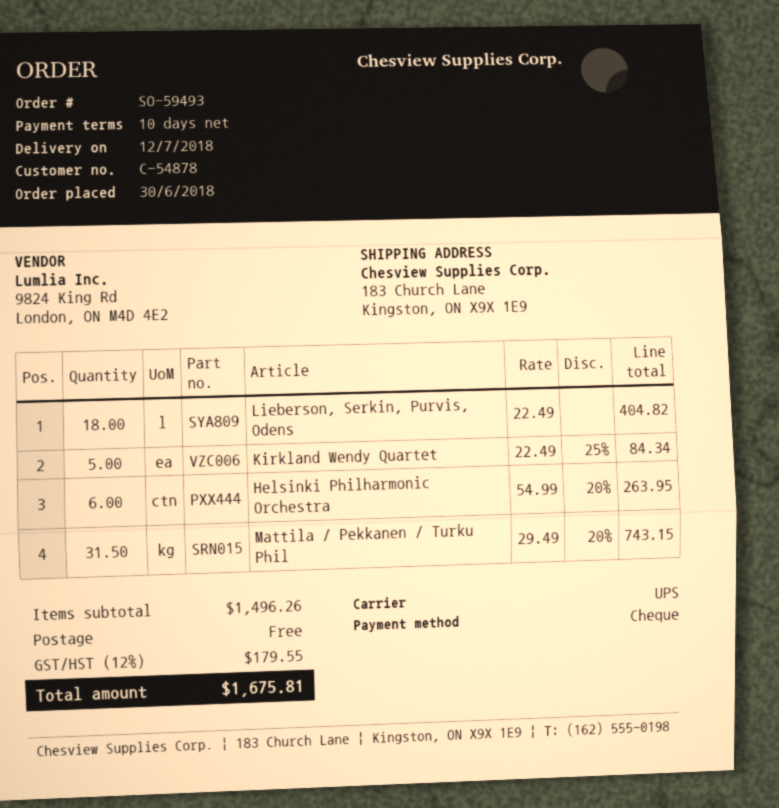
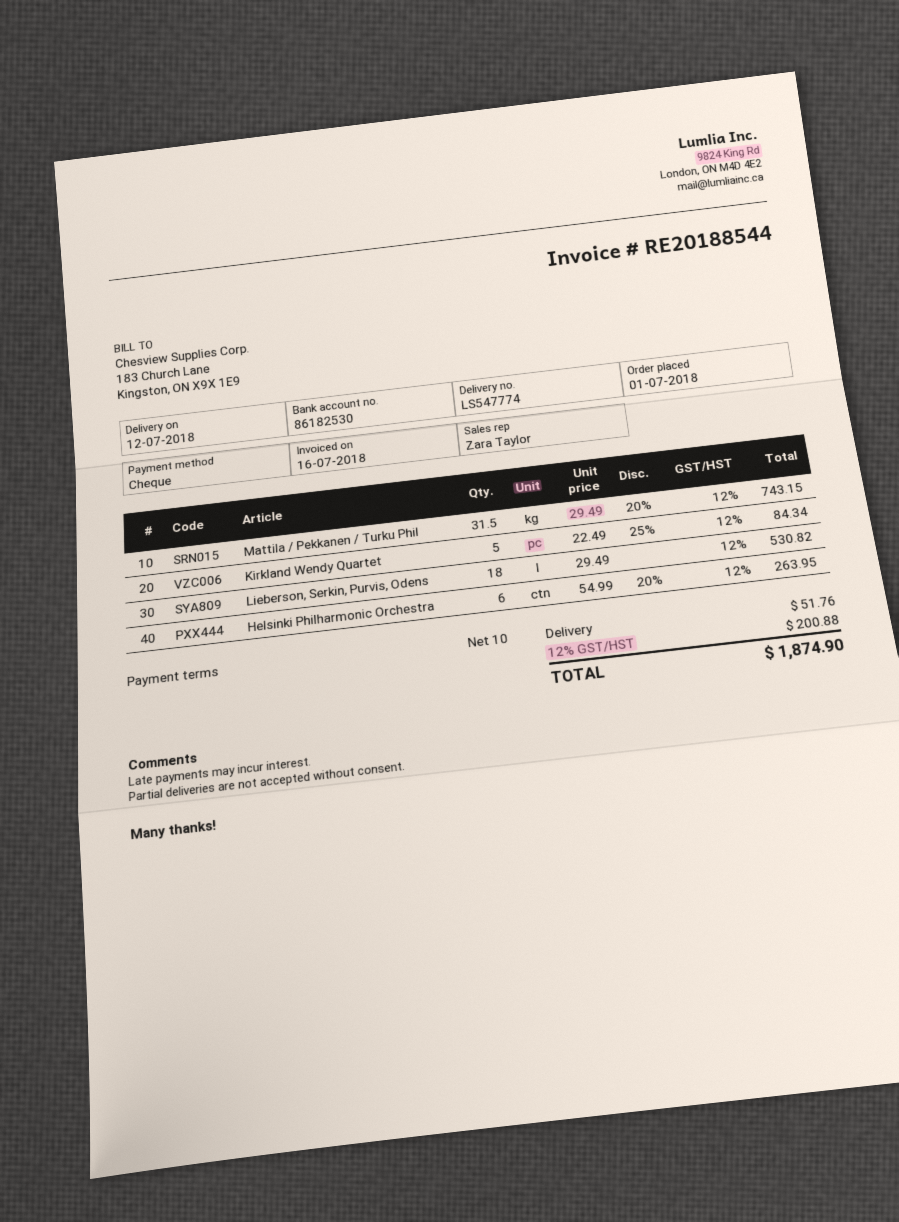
order date: 2018-06-30 -> 2018-07-01
Lieberson, Serkin, Purvis, Odens: 18 x 22.49 = 404.82 -> 18 x 29.49 = 530.82
shipping: 0.00 -> 51.76
tax: 12% = 179.55 -> 12% = 200.88
total: 1675.81 -> 1874.90

